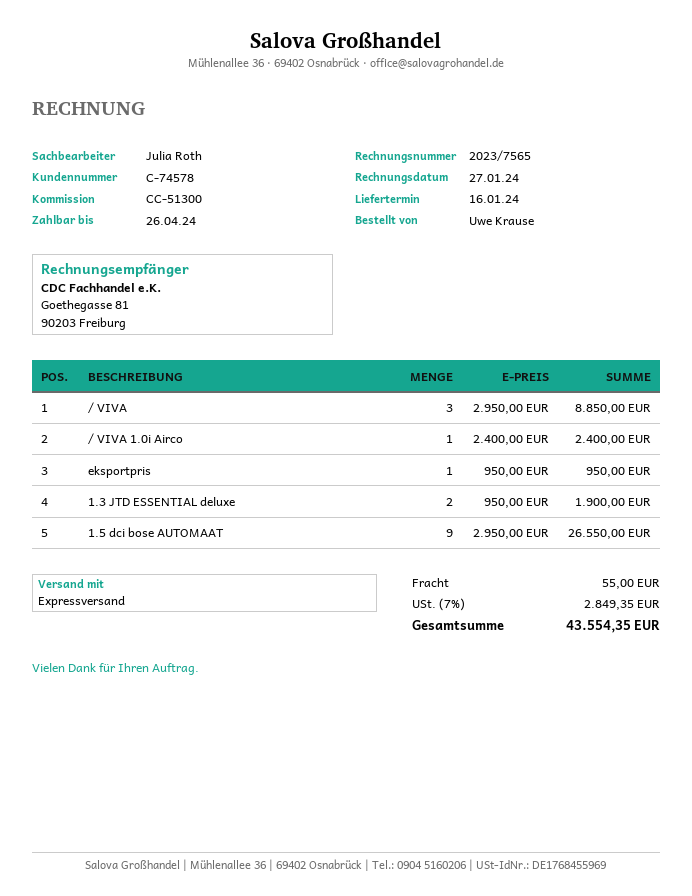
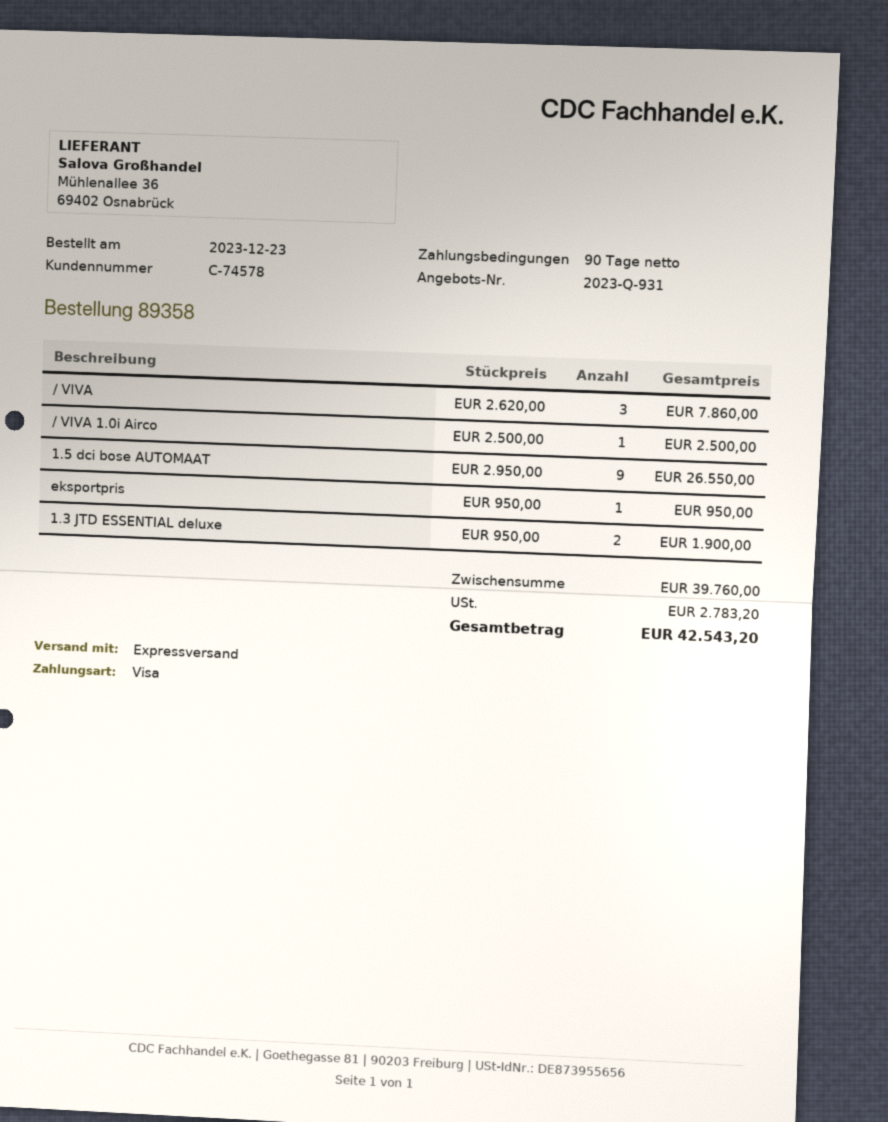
/ VIVA: 3 x 2950.00 = 8850.00 -> 3 x 2620.00 = 7860.00
/ VIVA 1.0i Airco: 1 x 2400.00 = 2400.00 -> 1 x 2500.00 = 2500.00
shipping: 55.00 -> none
tax: 2849.35 -> 2783.20
total: 43554.35 -> 42543.20

